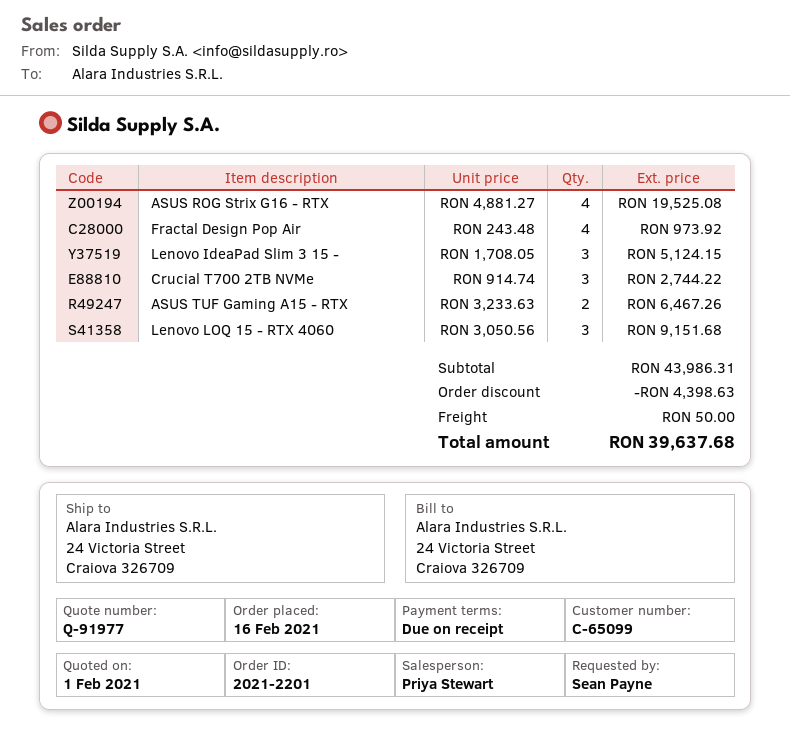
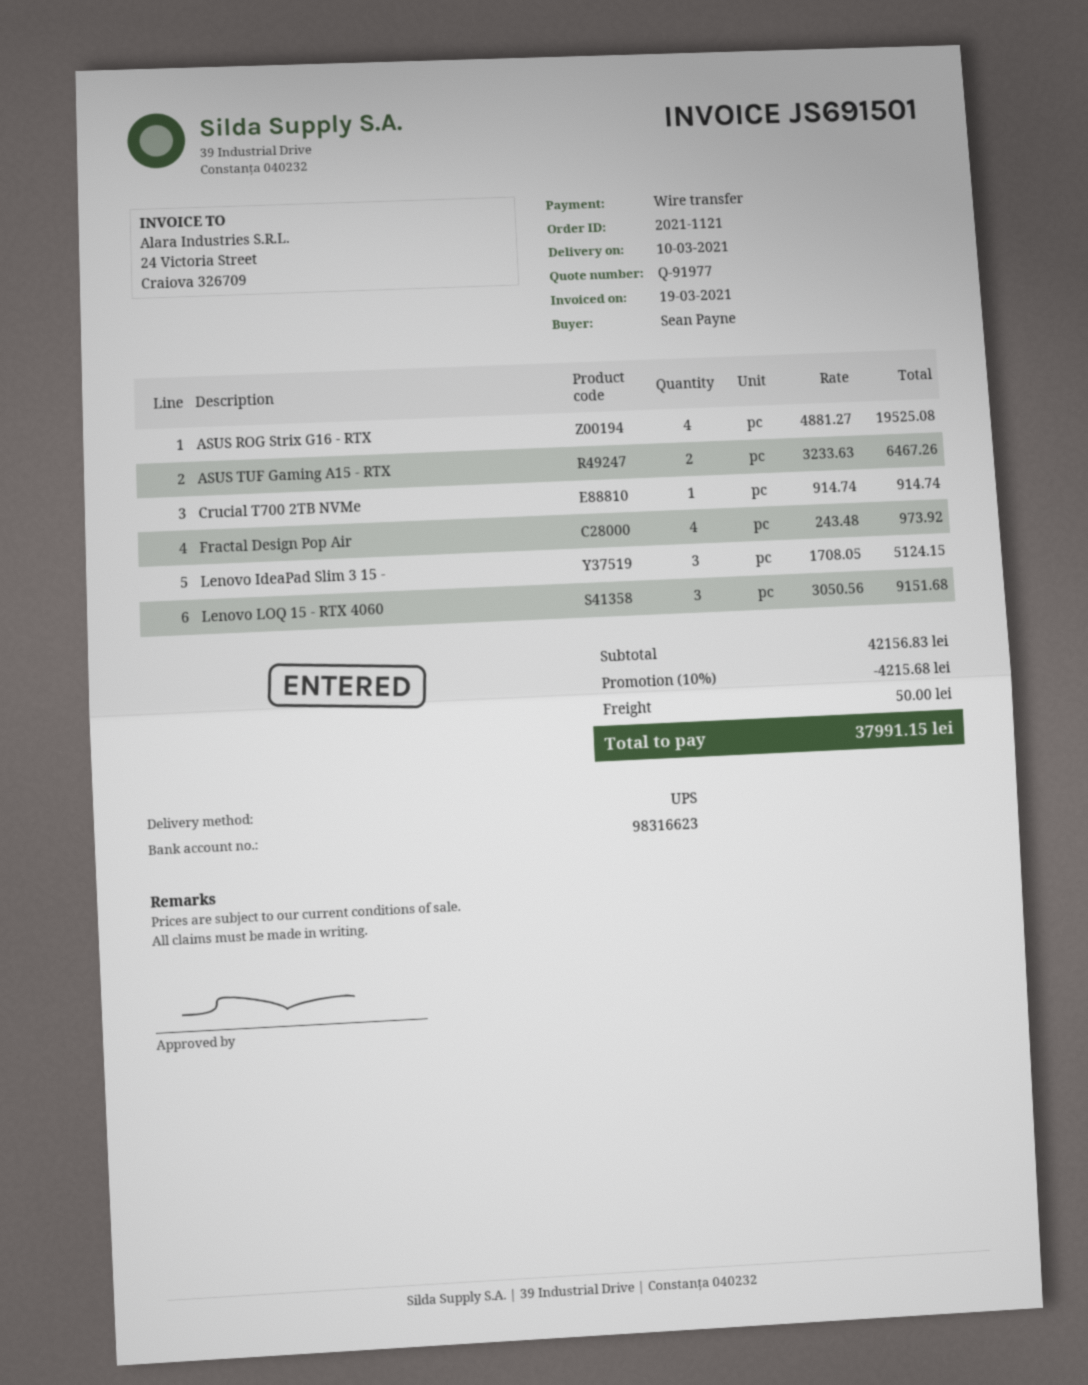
order number: 2021-2201 -> 2021-1121
Crucial T700 2TB NVMe: 3 x 914.74 = 2744.22 -> 1 x 914.74 = 914.74
subtotal: 43986.31 -> 42156.83
discount: 4398.63 -> 4215.68
total: 39637.68 -> 37991.15

